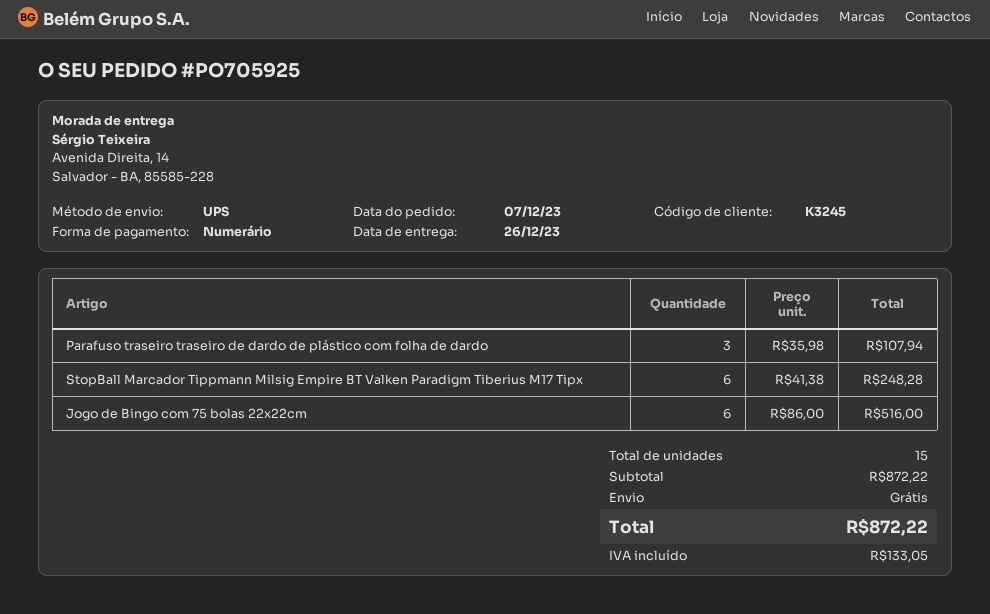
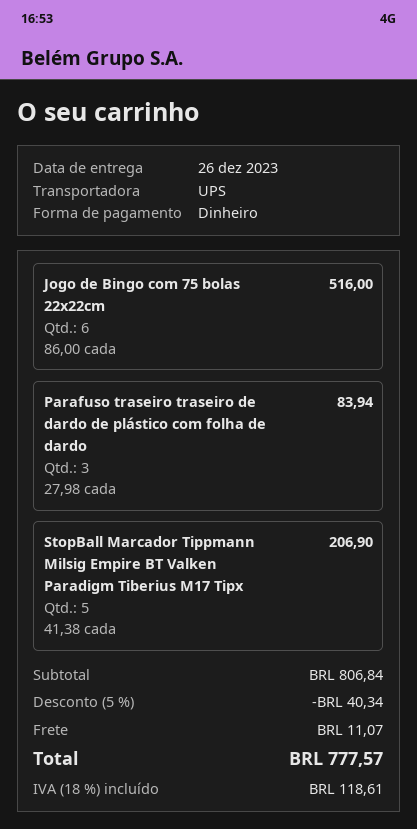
Parafuso traseiro traseiro de dardo de plástico com folha de dardo: 3 x 35.98 = 107.94 -> 3 x 27.98 = 83.94
StopBall Marcador Tippmann Milsig Empire BT Valken Paradigm Tiberius M17 Tipx: 6 x 41.38 = 248.28 -> 5 x 41.38 = 206.90
subtotal: 872.22 -> 806.84
discount: none -> 5% = 40.34
shipping: 0.00 -> 11.07
tax: 133.05 -> 118.61
total: 872.22 -> 777.57

